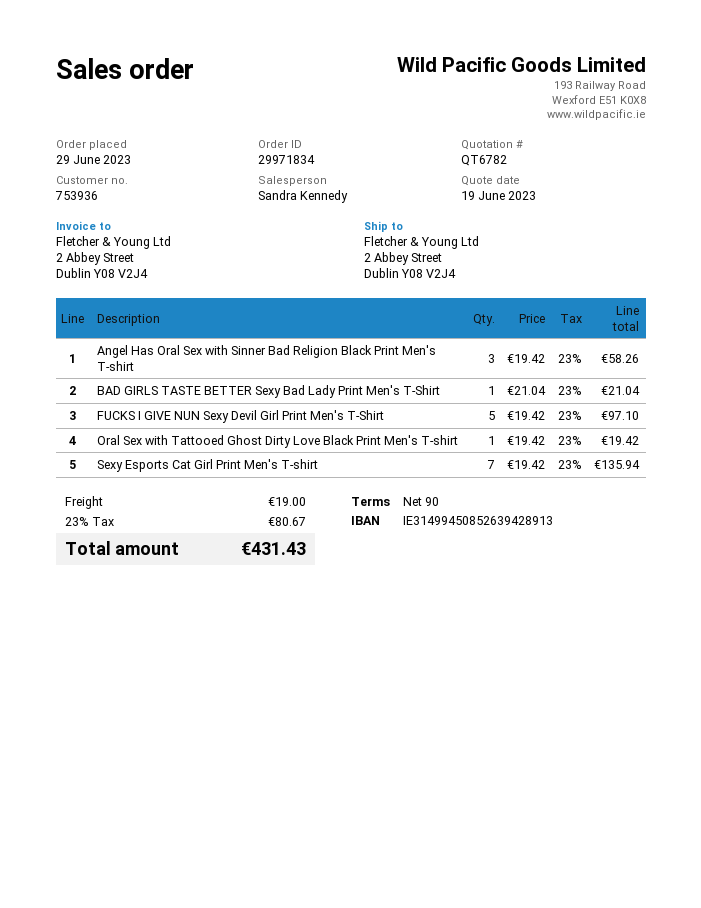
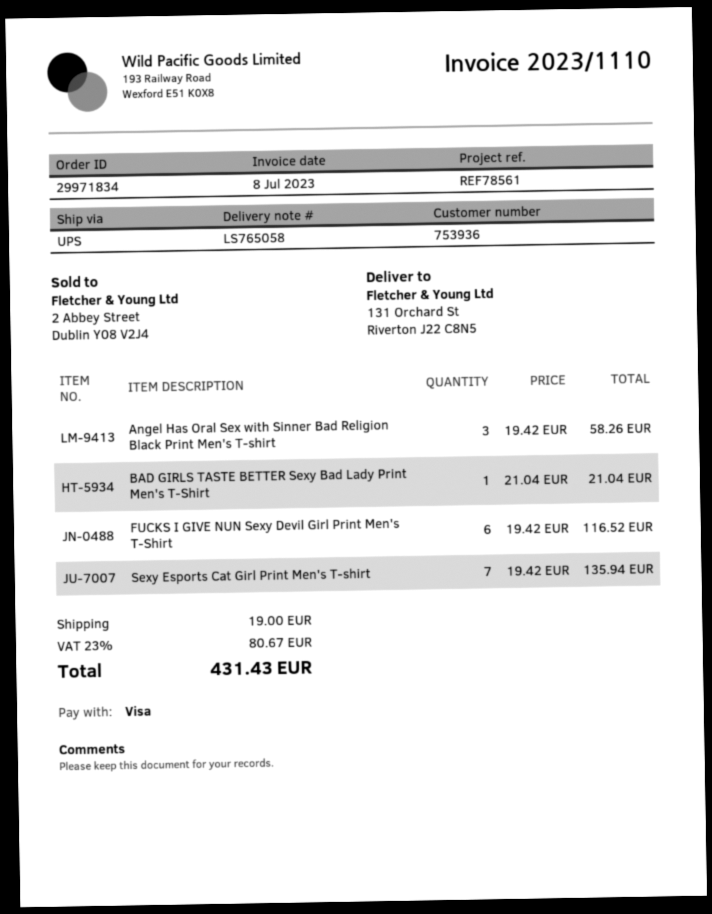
ship to: 2 Abbey Street, Dublin Y08 V2J4 -> 131 Orchard St, Riverton J22 C8N5
FUCKS I GIVE NUN Sexy Devil Girl Print Men's T-Shirt: 5 x 19.42 = 97.10 -> 6 x 19.42 = 116.52
Oral Sex with Tattooed Ghost Dirty Love Black Print Men's T-shirt: 1 x 19.42 = 19.42 -> none

